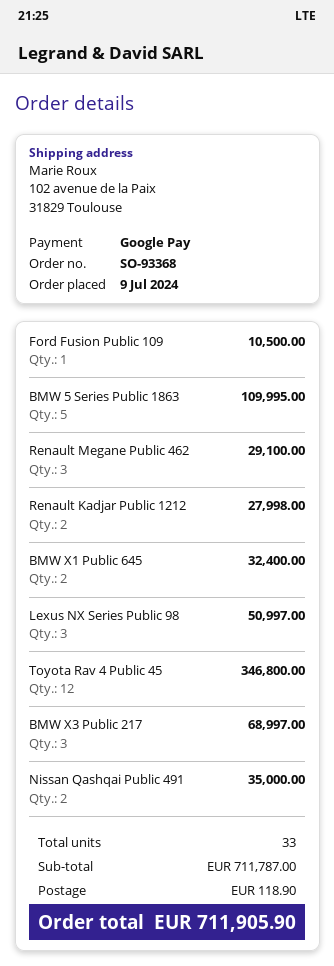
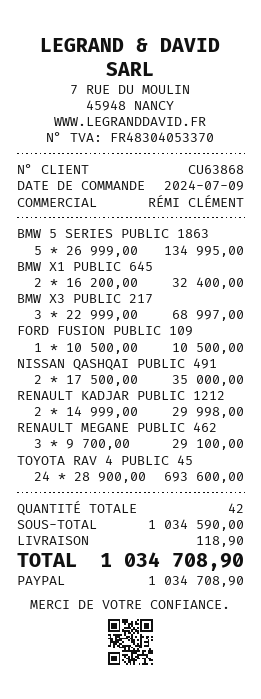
payment method: Google Pay -> PayPal
BMW 5 Series Public 1863: 5 for 109995.00 -> 5 for 134995.00
Renault Kadjar Public 1212: 2 for 27998.00 -> 2 for 29998.00
Lexus NX Series Public 98: 3 for 50997.00 -> none
Toyota Rav 4 Public 45: 12 for 346800.00 -> 24 for 693600.00
total quantity: 33 -> 42
subtotal: 711787.00 -> 1034590.00
total: 711905.90 -> 1034708.90

